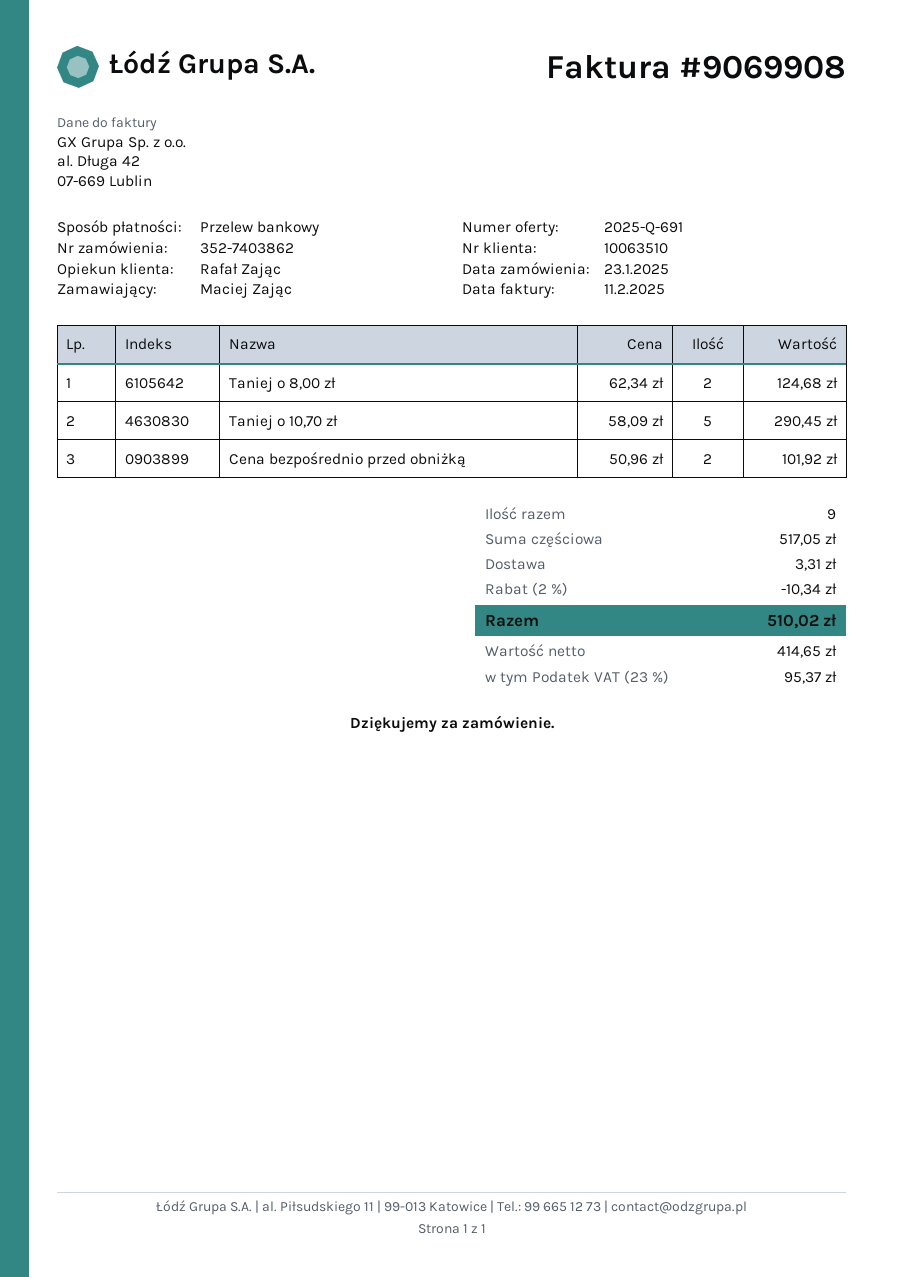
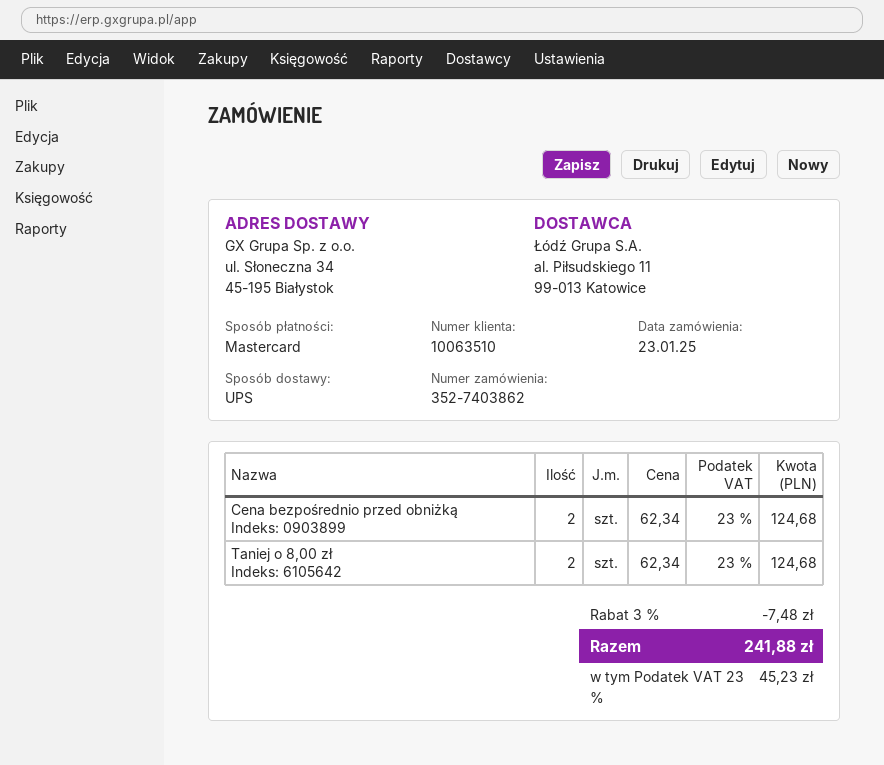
payment method: bank transfer -> Mastercard
Taniej o 10,70 zł: 5 x 58.09 = 290.45 -> none
Cena bezpośrednio przed obniżką: 2 x 50.96 = 101.92 -> 2 x 62.34 = 124.68
discount: 2% = 10.34 -> 3% = 7.48
shipping: 3.31 -> none
tax: 23% = 95.37 -> 23% = 45.23
total: 510.02 -> 241.88

